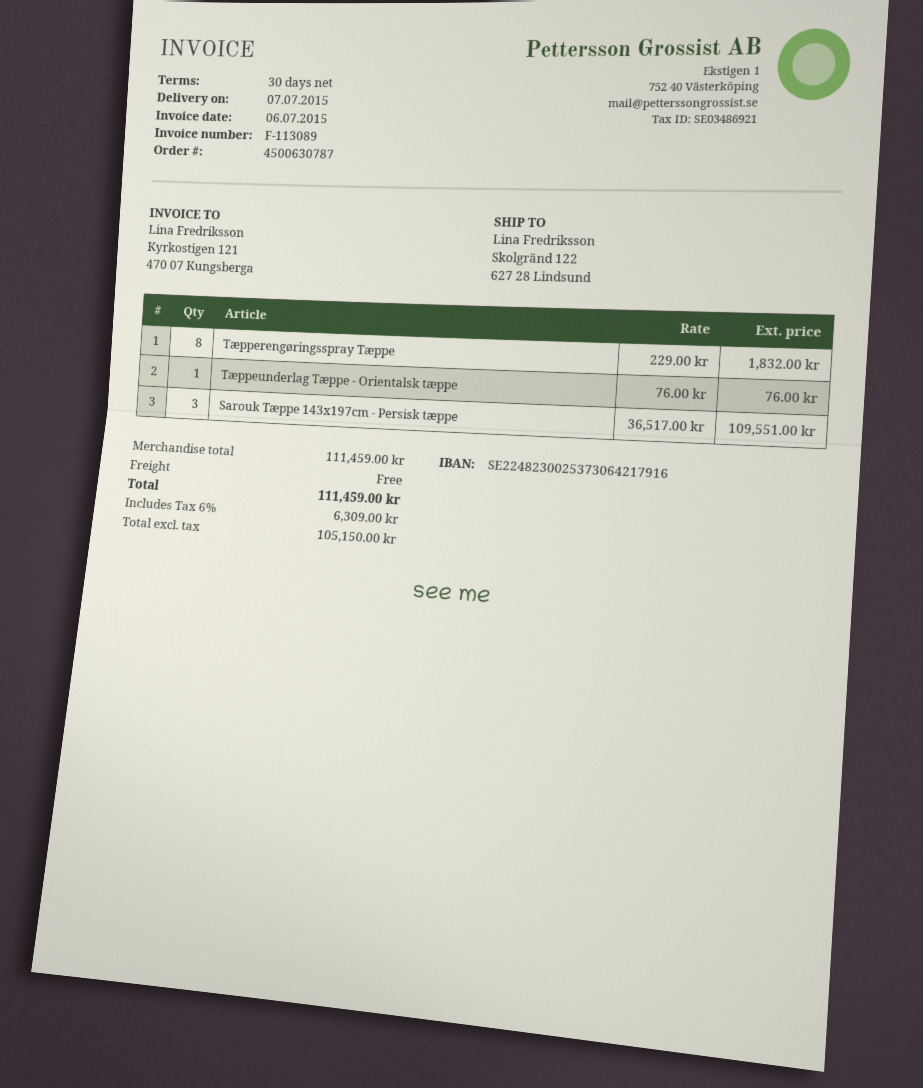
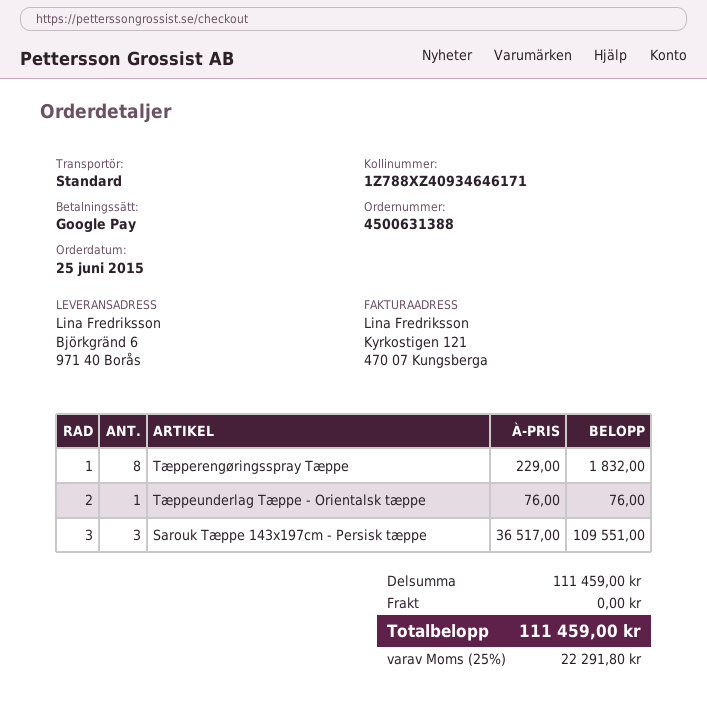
order number: 4500630787 -> 4500631388
ship to: Skolgränd 122, 627 28 Lindsund -> Björkgränd 6, 971 40 Borås
tax: 6% = 6309.00 -> 25% = 22291.80

